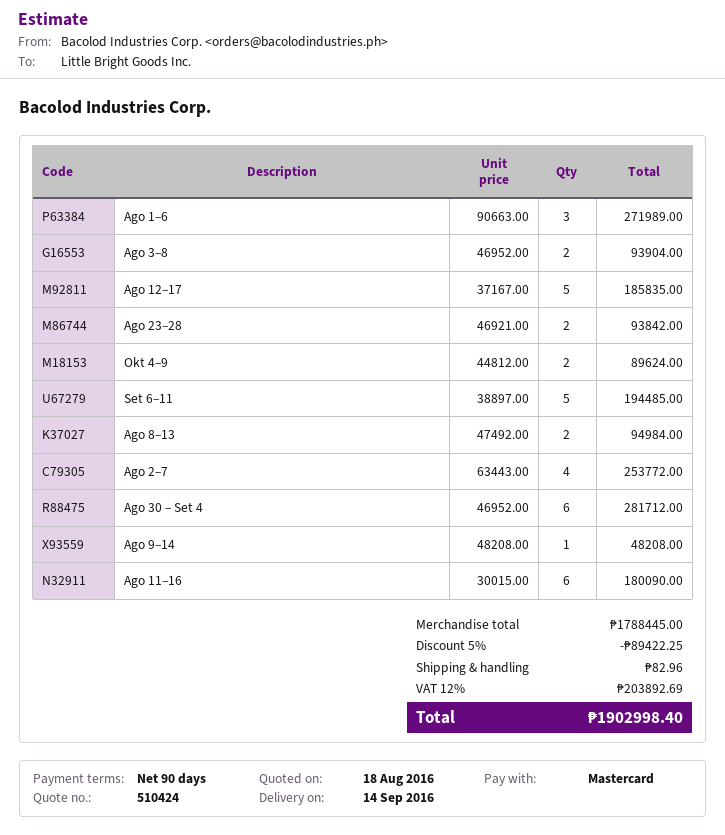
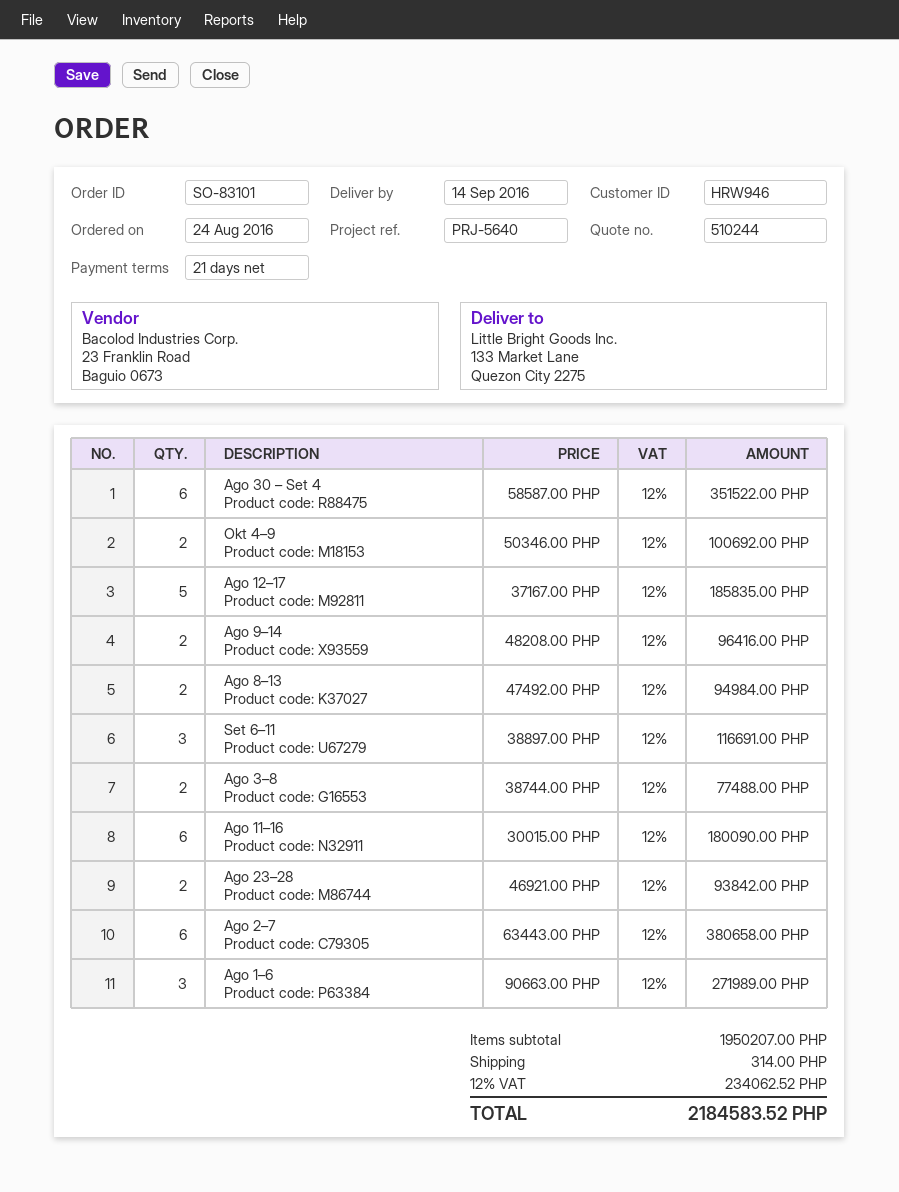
quote number: 510424 -> 510244
payment terms: 90 days -> 21 days
Ago 3–8: 2 x 46952.00 = 93904.00 -> 2 x 38744.00 = 77488.00
Okt 4–9: 2 x 44812.00 = 89624.00 -> 2 x 50346.00 = 100692.00
Set 6–11: 5 x 38897.00 = 194485.00 -> 3 x 38897.00 = 116691.00
Ago 2–7: 4 x 63443.00 = 253772.00 -> 6 x 63443.00 = 380658.00
Ago 30 – Set 4: 6 x 46952.00 = 281712.00 -> 6 x 58587.00 = 351522.00
Ago 9–14: 1 x 48208.00 = 48208.00 -> 2 x 48208.00 = 96416.00
subtotal: 1788445.00 -> 1950207.00
discount: 5% = 89422.25 -> none
shipping: 82.96 -> 314.00
tax: 12% = 203892.69 -> 12% = 234062.52
total: 1902998.40 -> 2184583.52

